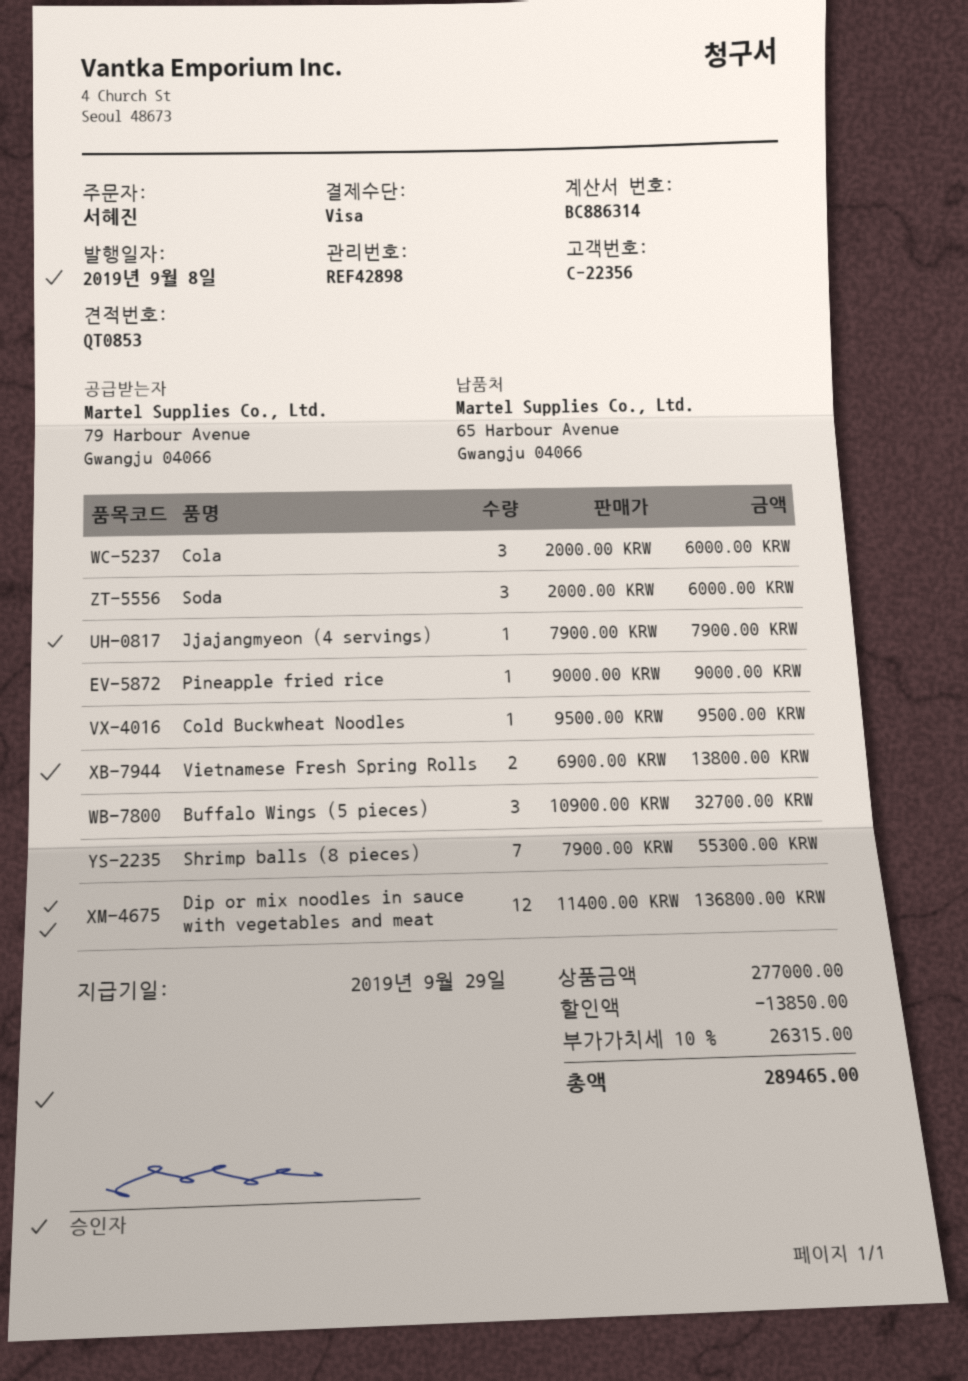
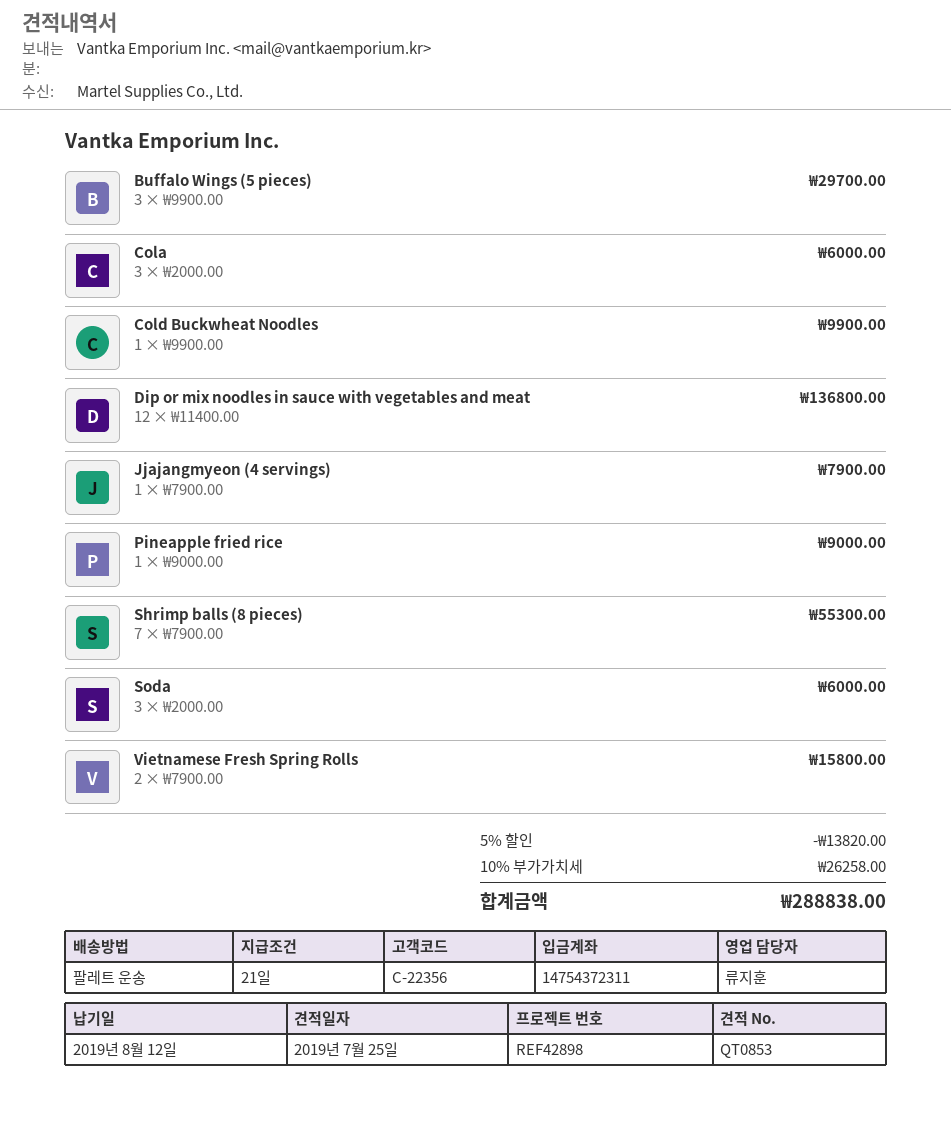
Cold Buckwheat Noodles: 1 x 9500.00 = 9500.00 -> 1 x 9900.00 = 9900.00
Vietnamese Fresh Spring Rolls: 2 x 6900.00 = 13800.00 -> 2 x 7900.00 = 15800.00
Buffalo Wings (5 pieces): 3 x 10900.00 = 32700.00 -> 3 x 9900.00 = 29700.00
discount: 13850.00 -> 13820.00
tax: 10% = 26315.00 -> 10% = 26258.00
total: 289465.00 -> 288838.00

